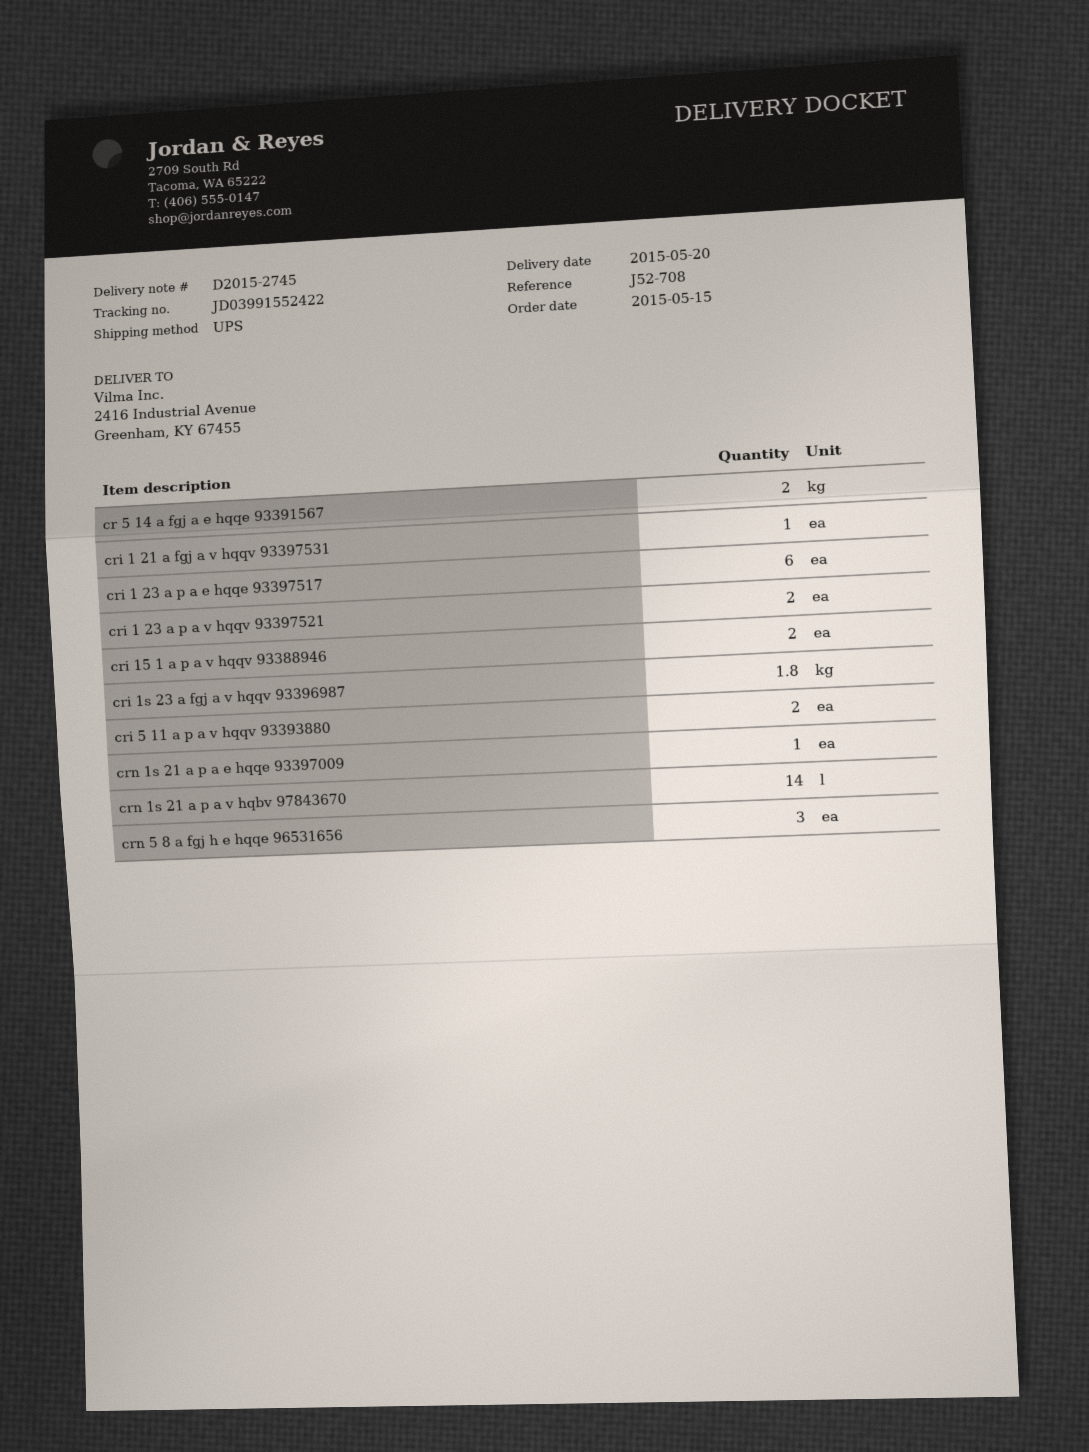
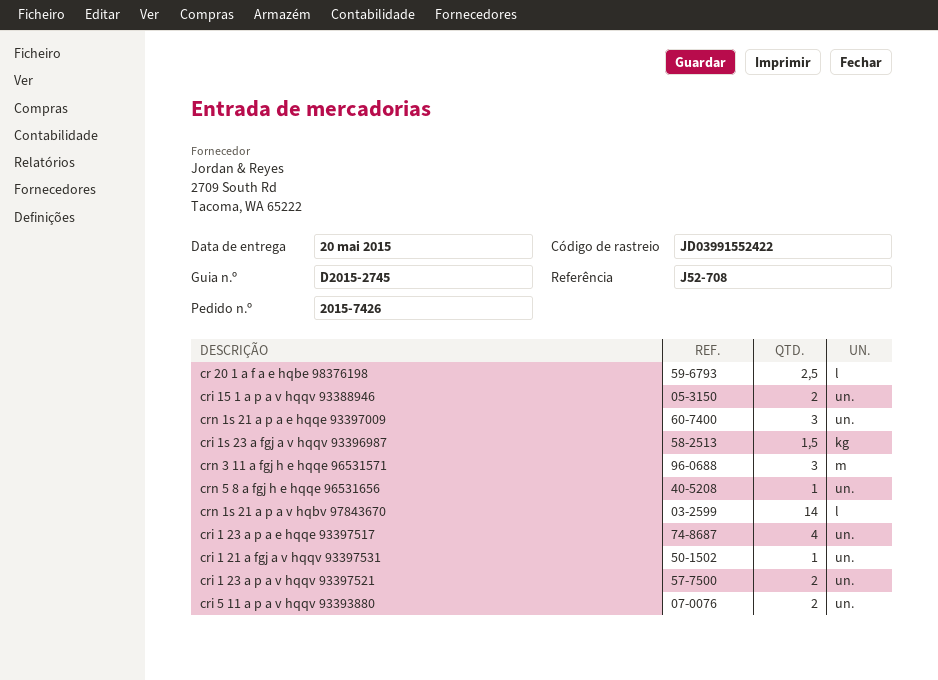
cr 5 14 a fgj a e hqqe 93391567: 2 -> none
cri 1 23 a p a e hqqe 93397517: 6 -> 4
cri 1s 23 a fgj a v hqqv 93396987: 1.8 -> 1.5
crn 1s 21 a p a e hqqe 93397009: 1 -> 3
crn 5 8 a fgj h e hqqe 96531656: 3 -> 1
cr 20 1 a f a e hqbe 98376198: none -> 2.5
crn 3 11 a fgj h e hqqe 96531571: none -> 3

